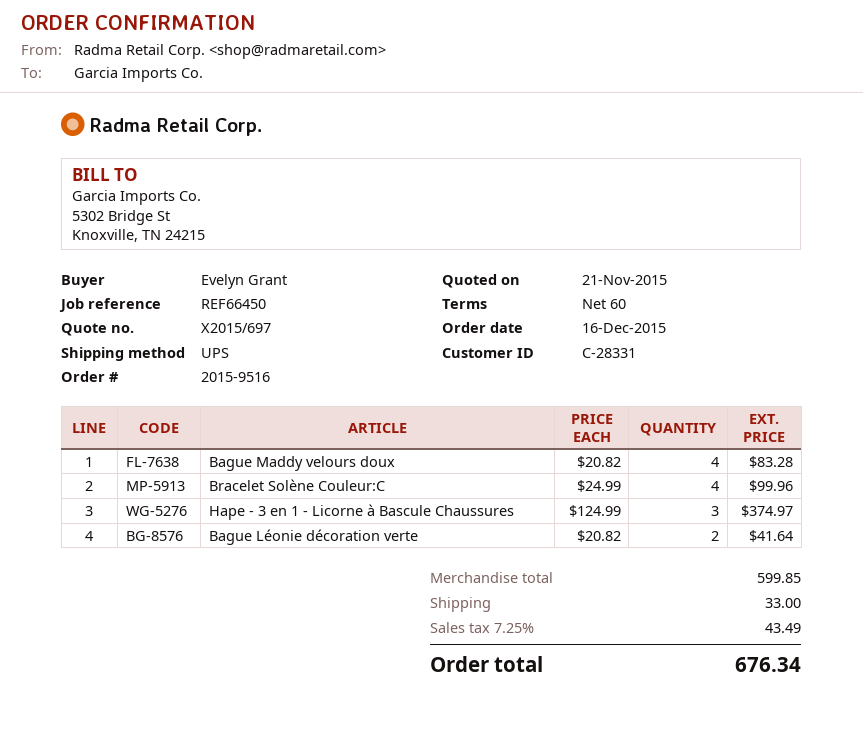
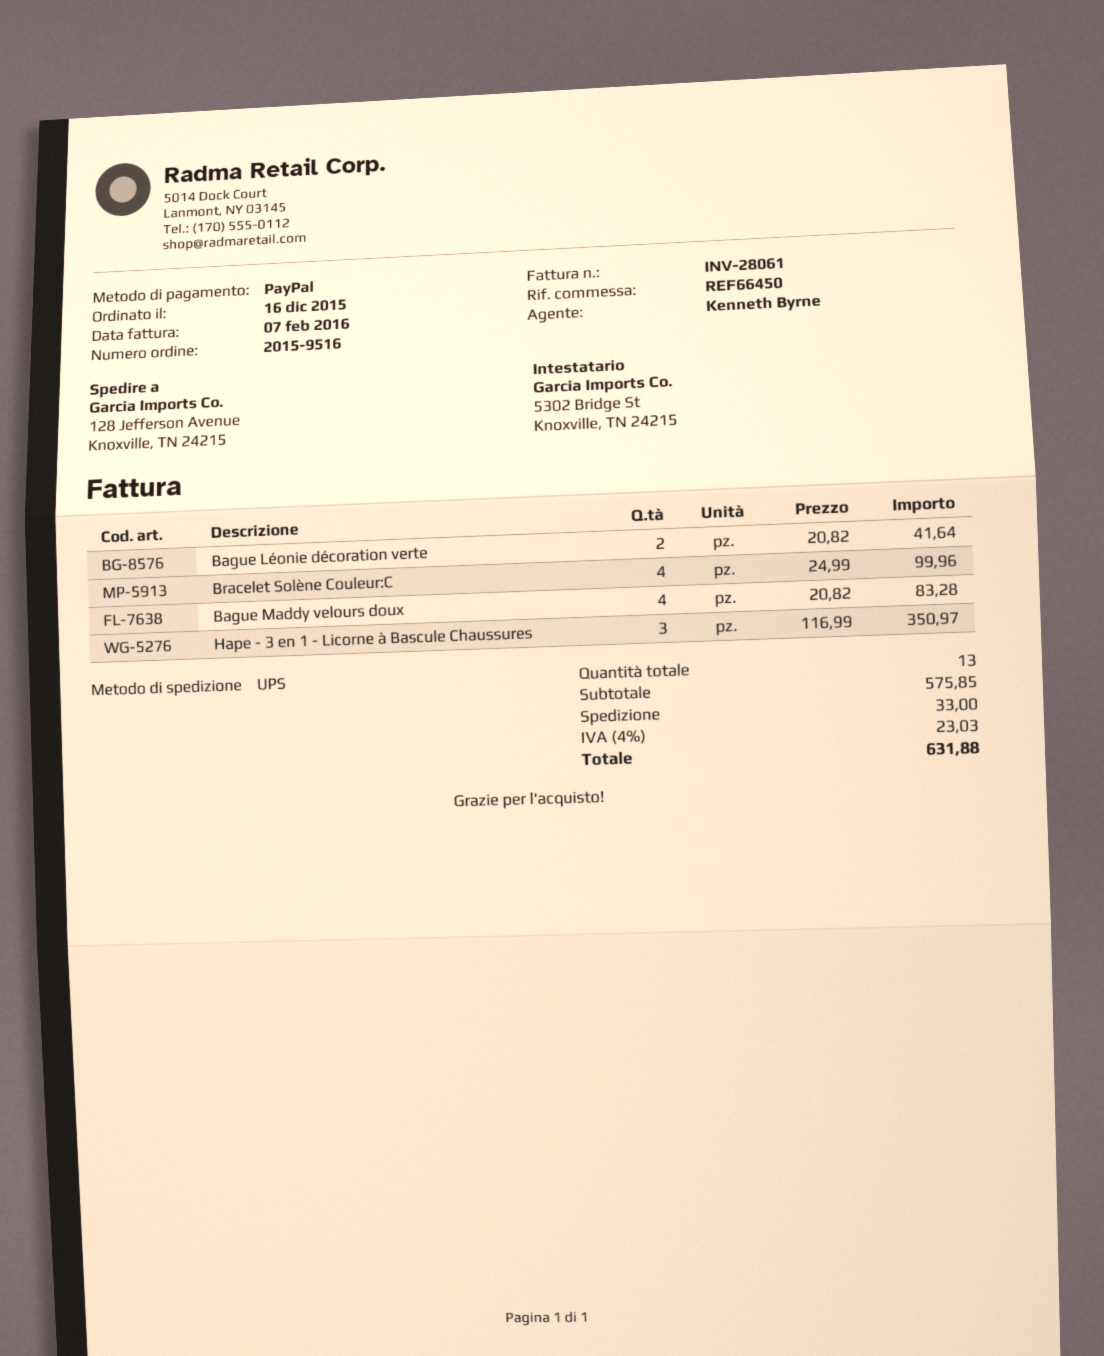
Hape - 3 en 1 - Licorne à Bascule Chaussures: 3 x 124.99 = 374.97 -> 3 x 116.99 = 350.97
subtotal: 599.85 -> 575.85
tax: 7.25% = 43.49 -> 4% = 23.03
total: 676.34 -> 631.88

